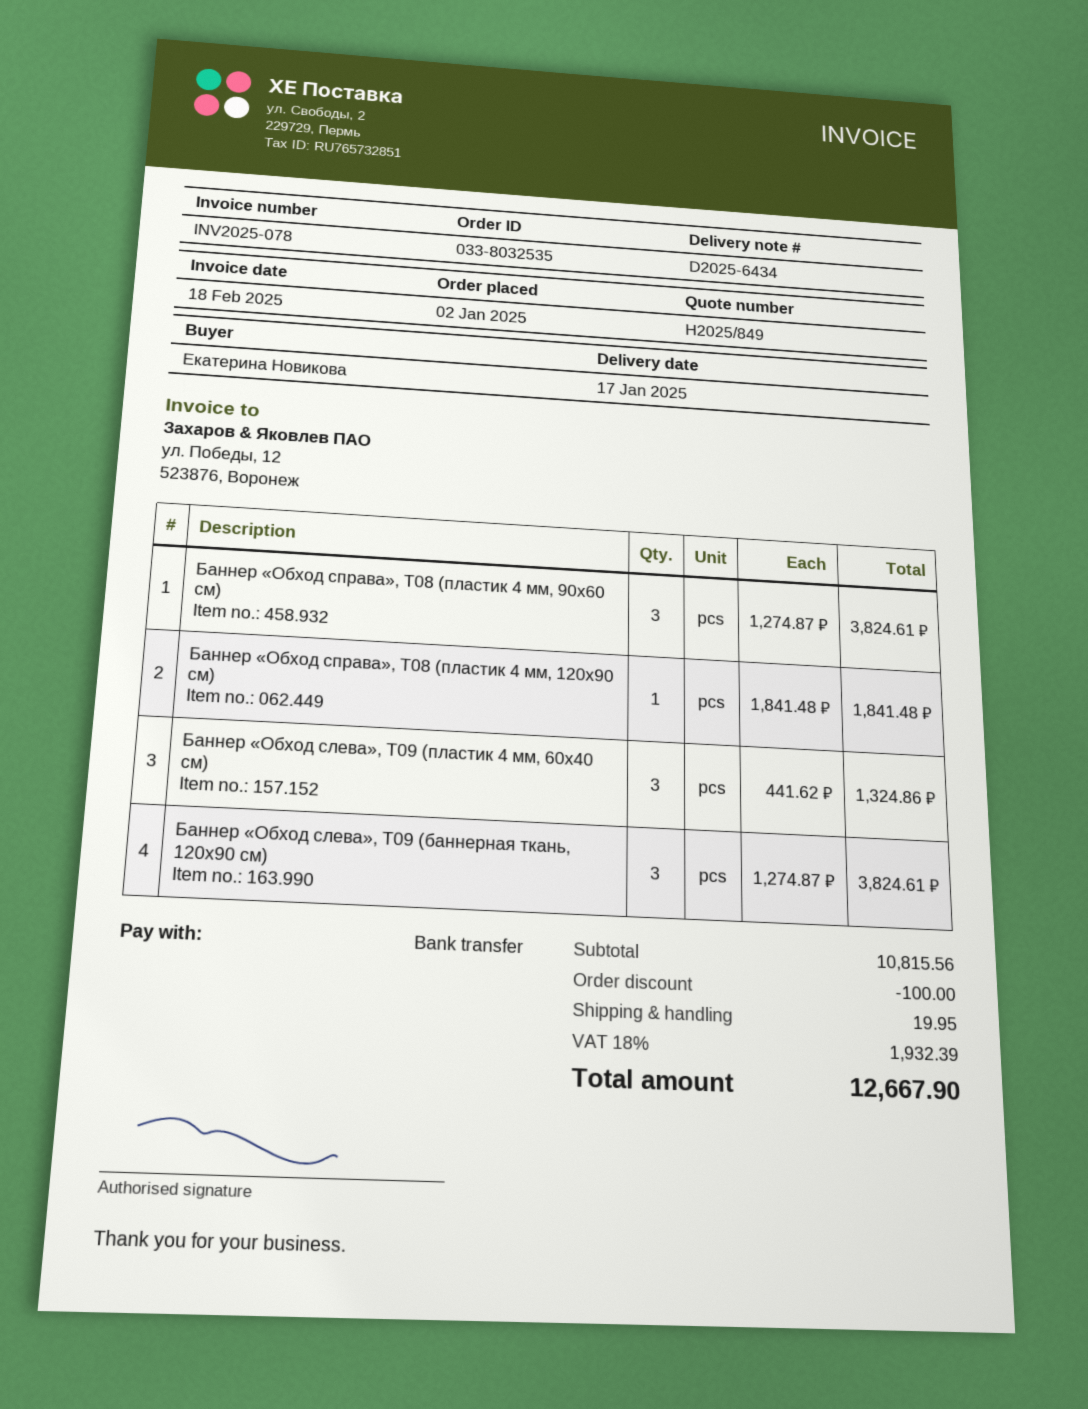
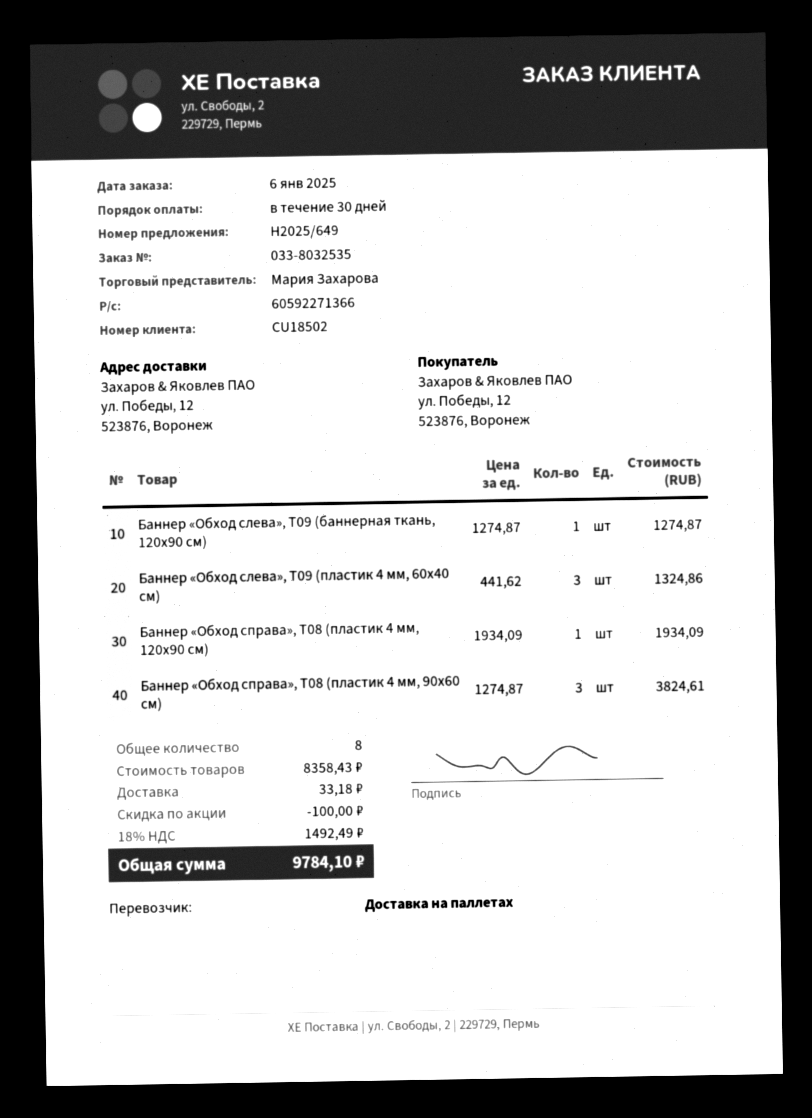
quote number: H2025/849 -> H2025/649
order date: 2025-01-02 -> 2025-01-06
Баннер «Обход справа», T08 (пластик 4 мм, 120х90 см): 1 x 1841.48 = 1841.48 -> 1 x 1934.09 = 1934.09
Баннер «Обход слева», T09 (баннерная ткань, 120х90 см): 3 x 1274.87 = 3824.61 -> 1 x 1274.87 = 1274.87
subtotal: 10815.56 -> 8358.43
shipping: 19.95 -> 33.18
tax: 18% = 1932.39 -> 18% = 1492.49
total: 12667.90 -> 9784.10

